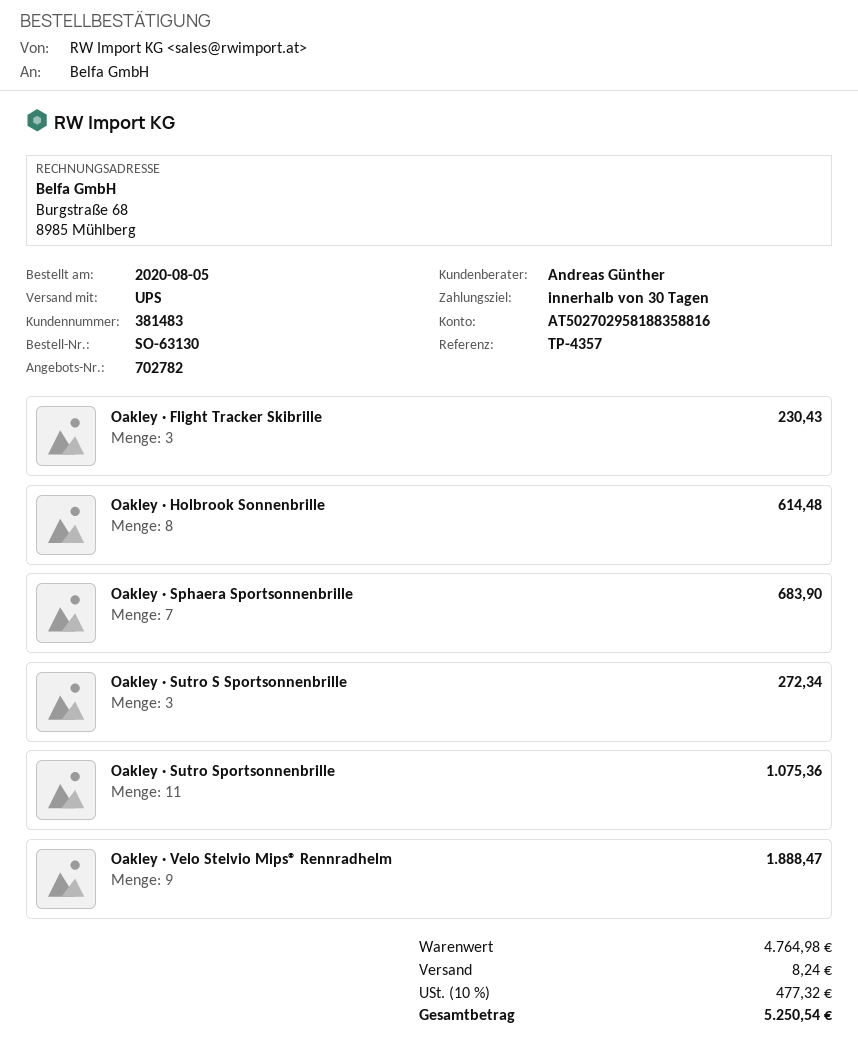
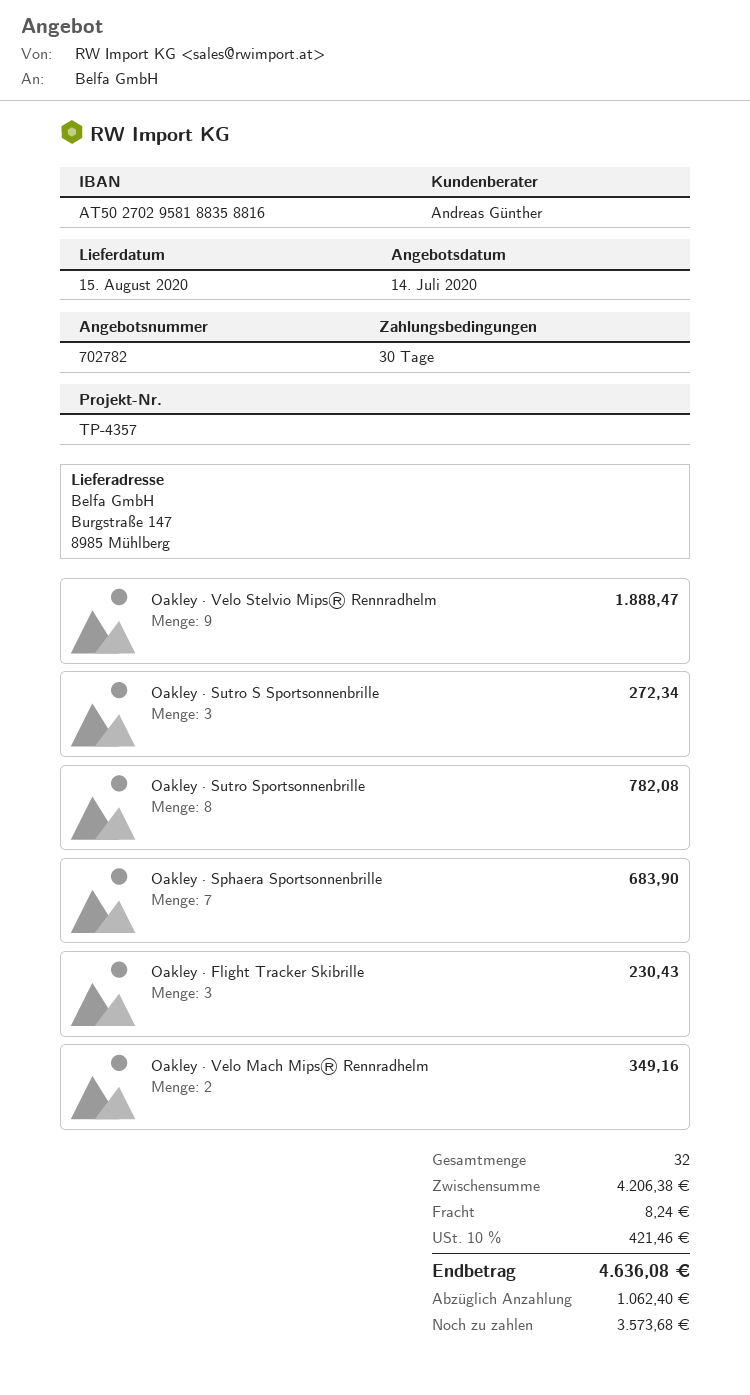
Oakley · Holbrook Sonnenbrille: 8 for 614.48 -> none
Oakley · Sutro Sportsonnenbrille: 11 for 1075.36 -> 8 for 782.08
Oakley · Velo Mach Mips® Rennradhelm: none -> 2 for 349.16
subtotal: 4764.98 -> 4206.38
tax: 10% = 477.32 -> 10% = 421.46
total: 5250.54 -> 4636.08

